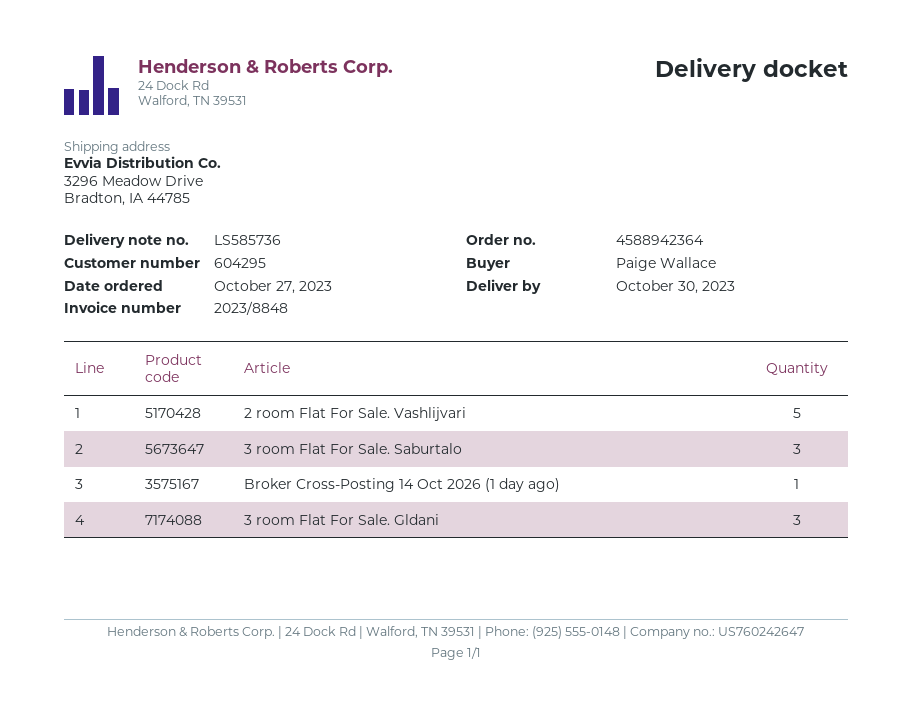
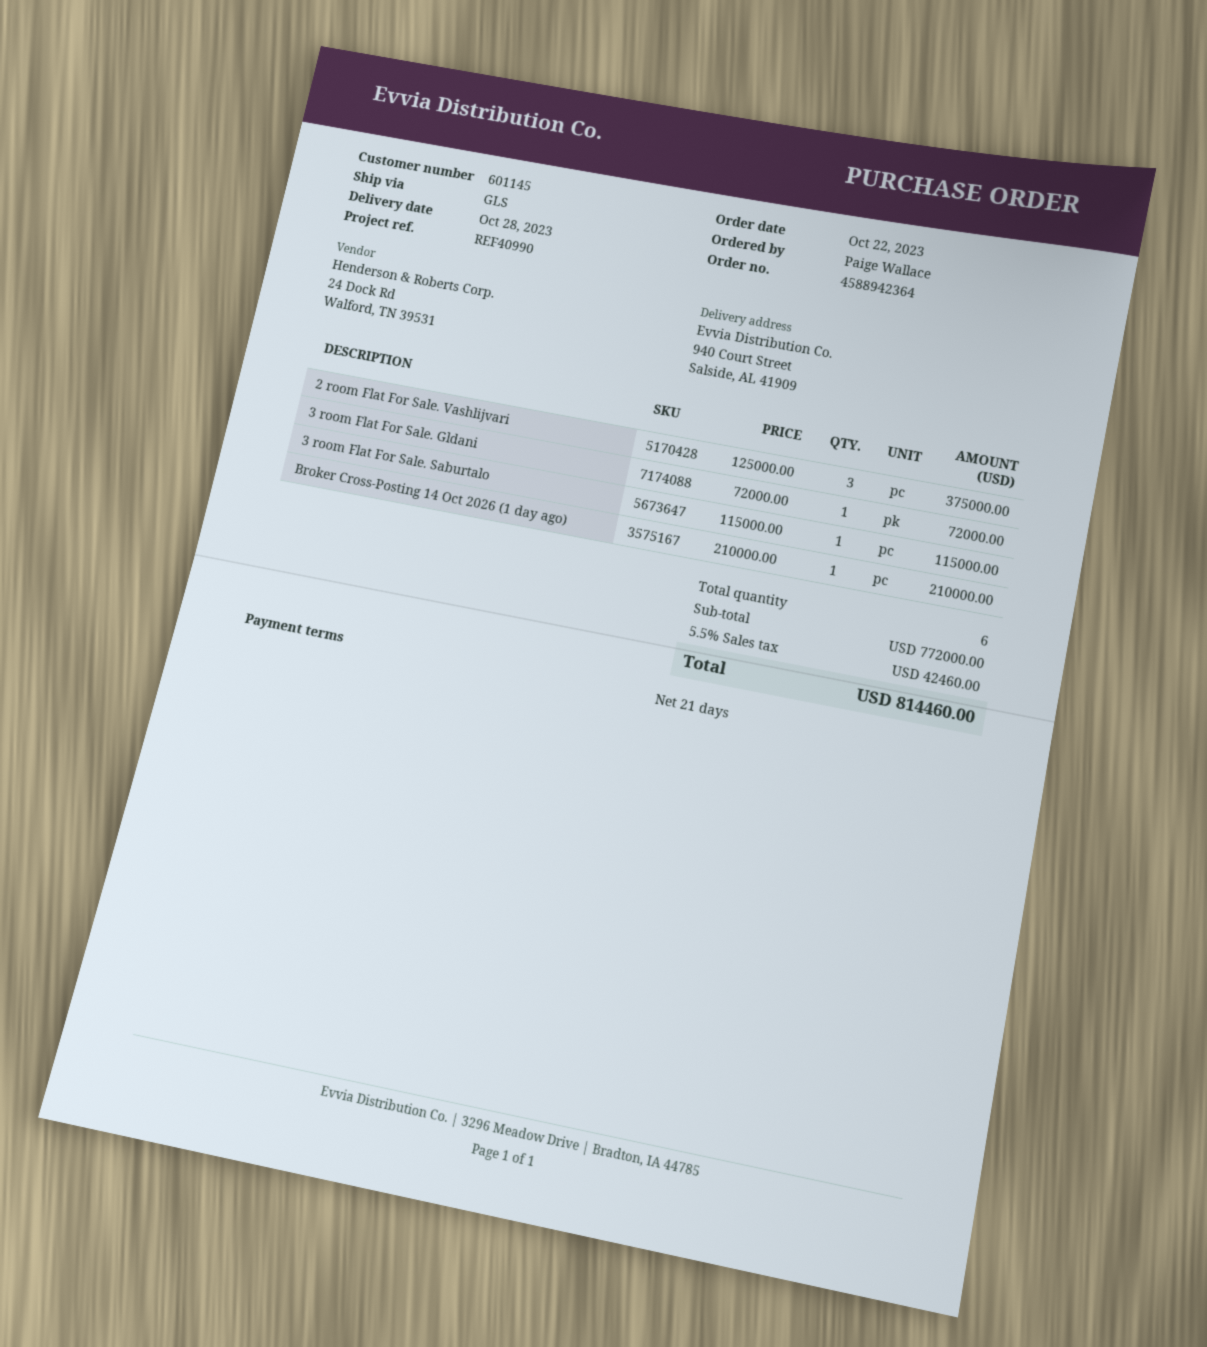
order date: 2023-10-27 -> 2023-10-22
delivery date: 2023-10-30 -> 2023-10-28
customer number: 604295 -> 601145
ship to: 3296 Meadow Drive, Bradton, IA 44785 -> 940 Court Street, Salside, AL 41909
2 room Flat For Sale. Vashlijvari: 5 -> 3
3 room Flat For Sale. Saburtalo: 3 -> 1
3 room Flat For Sale. Gldani: 3 -> 1

